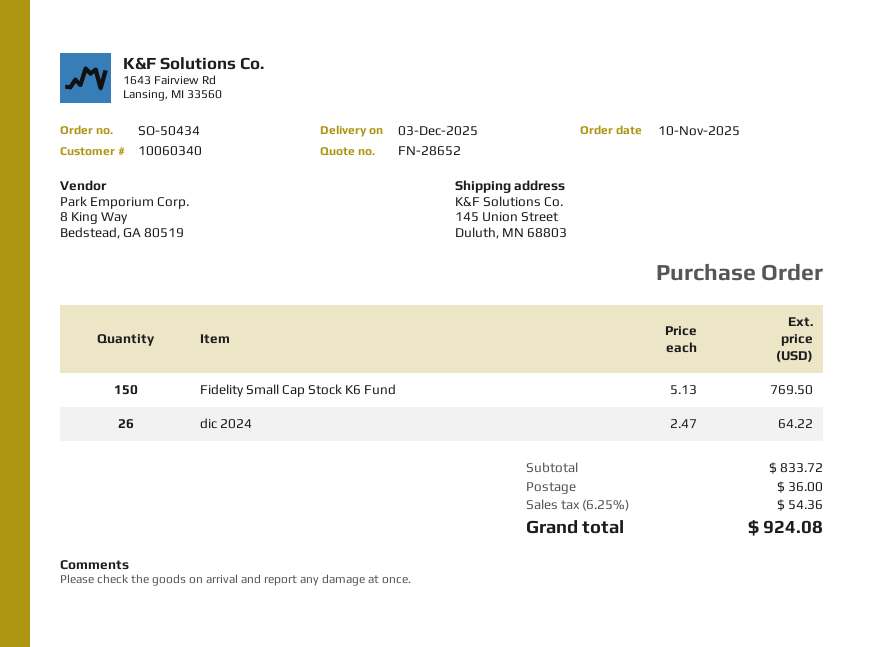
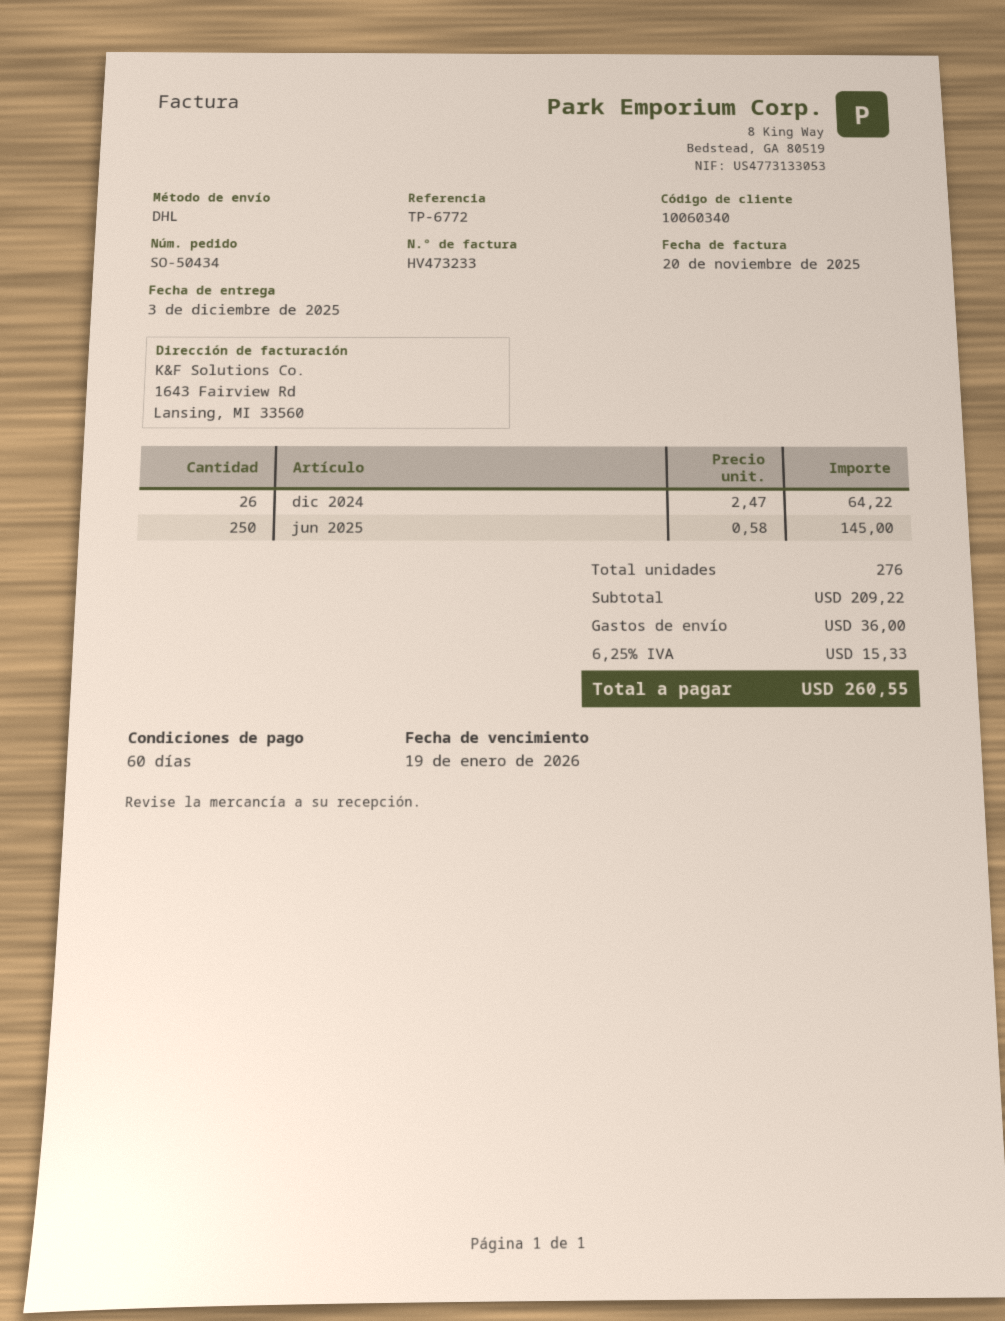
Fidelity Small Cap Stock K6 Fund: 150 x 5.13 = 769.50 -> none
jun 2025: none -> 250 x 0.58 = 145.00
subtotal: 833.72 -> 209.22
tax: 6.25% = 54.36 -> 6.25% = 15.33
total: 924.08 -> 260.55

